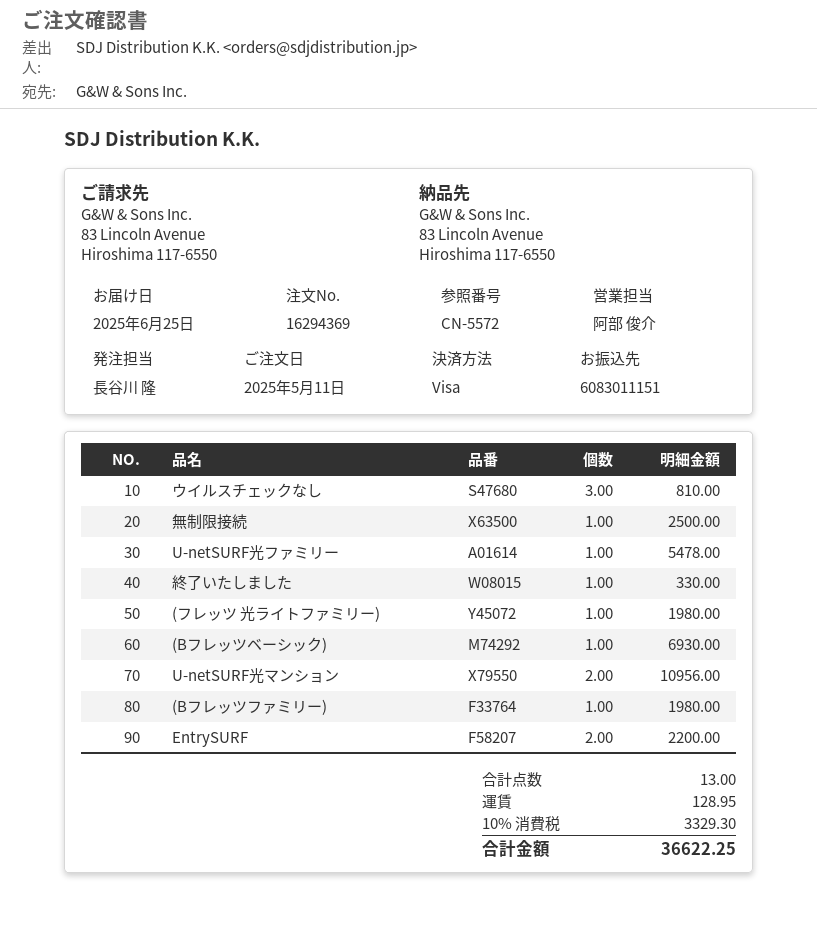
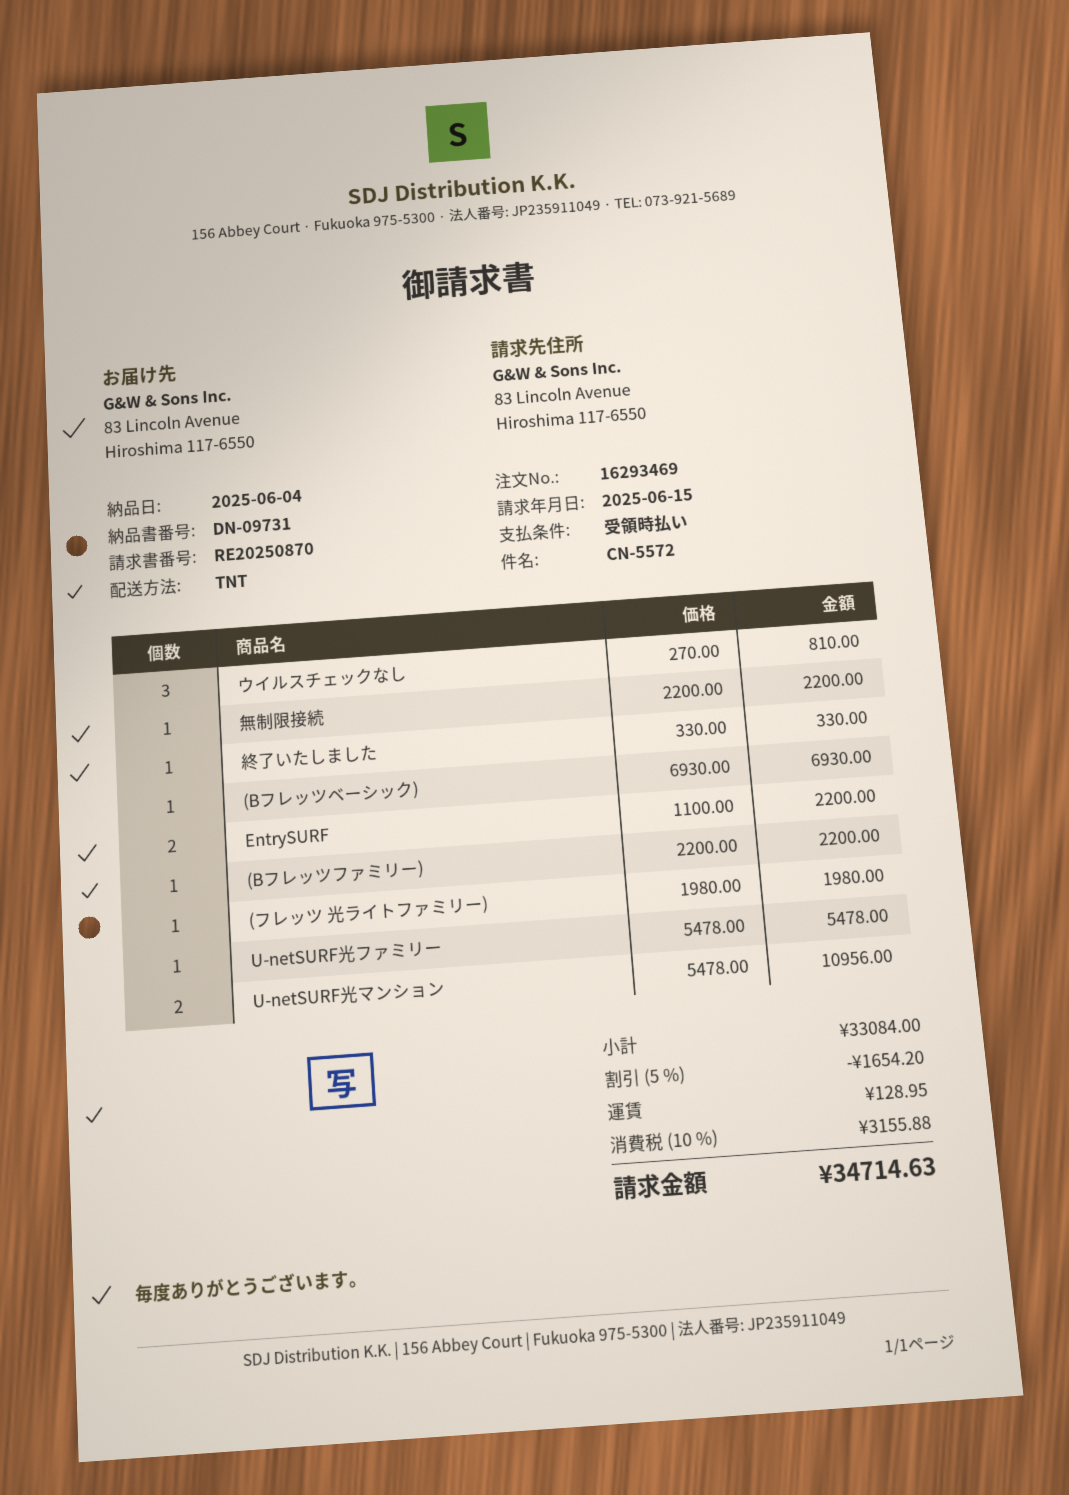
order number: 16294369 -> 16293469
delivery date: 2025-06-25 -> 2025-06-04
無制限接続: 1 for 2500.00 -> 1 for 2200.00
(Bフレッツファミリー): 1 for 1980.00 -> 1 for 2200.00
discount: none -> 5% = 1654.20
tax: 10% = 3329.30 -> 10% = 3155.88
total: 36622.25 -> 34714.63

